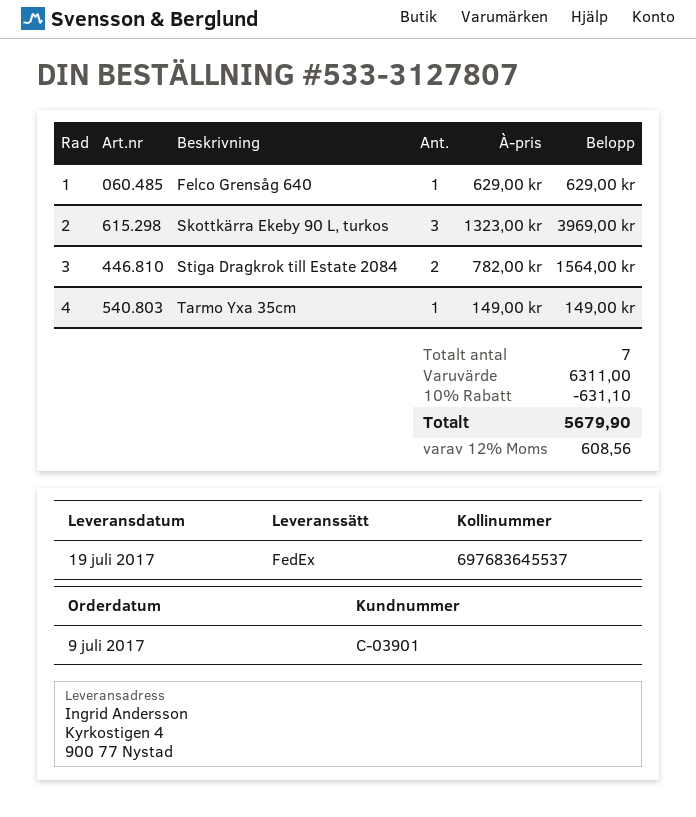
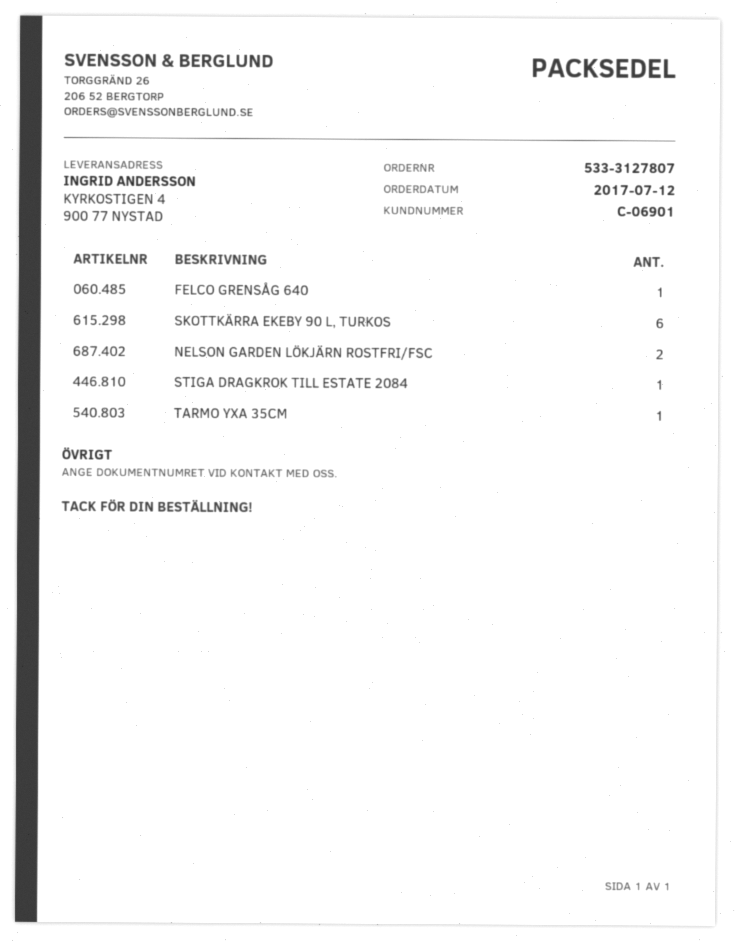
order date: 2017-07-09 -> 2017-07-12
customer number: C-03901 -> C-06901
Skottkärra Ekeby 90 L, turkos: 3 -> 6
Stiga Dragkrok till Estate 2084: 2 -> 1
NELSON GARDEN LÖKJÄRN ROSTFRI/FSC: none -> 2

